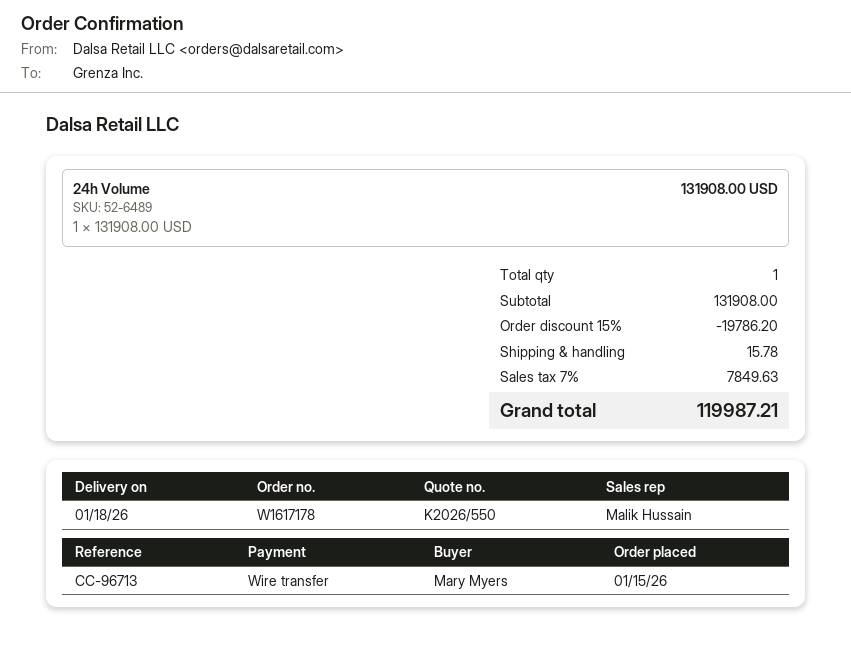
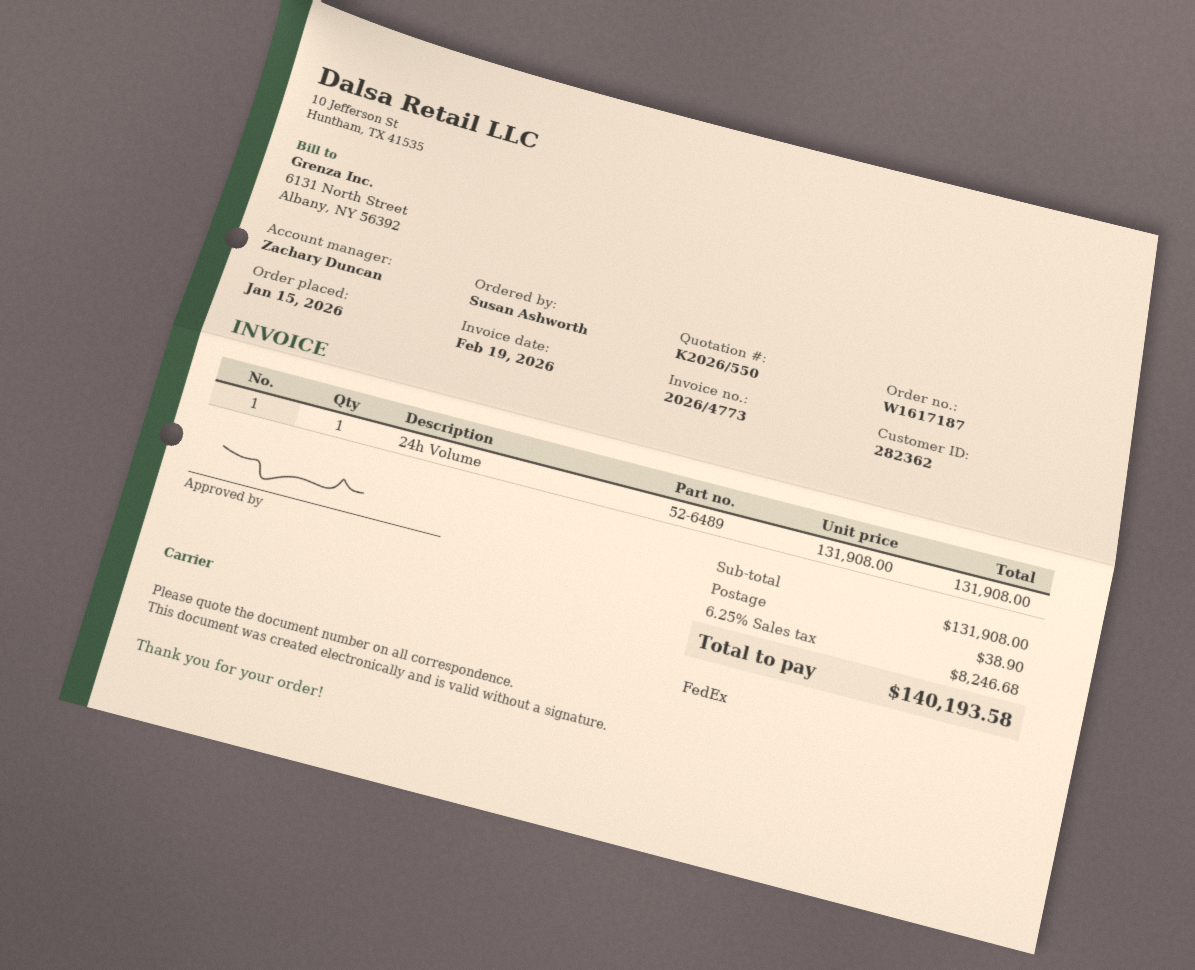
order number: W1617178 -> W1617187
ordered by: Mary Myers -> Susan Ashworth
sales rep: Malik Hussain -> Zachary Duncan
discount: 15% = 19786.20 -> none
shipping: 15.78 -> 38.90
tax: 7% = 7849.63 -> 6.25% = 8246.68
total: 119987.21 -> 140193.58

